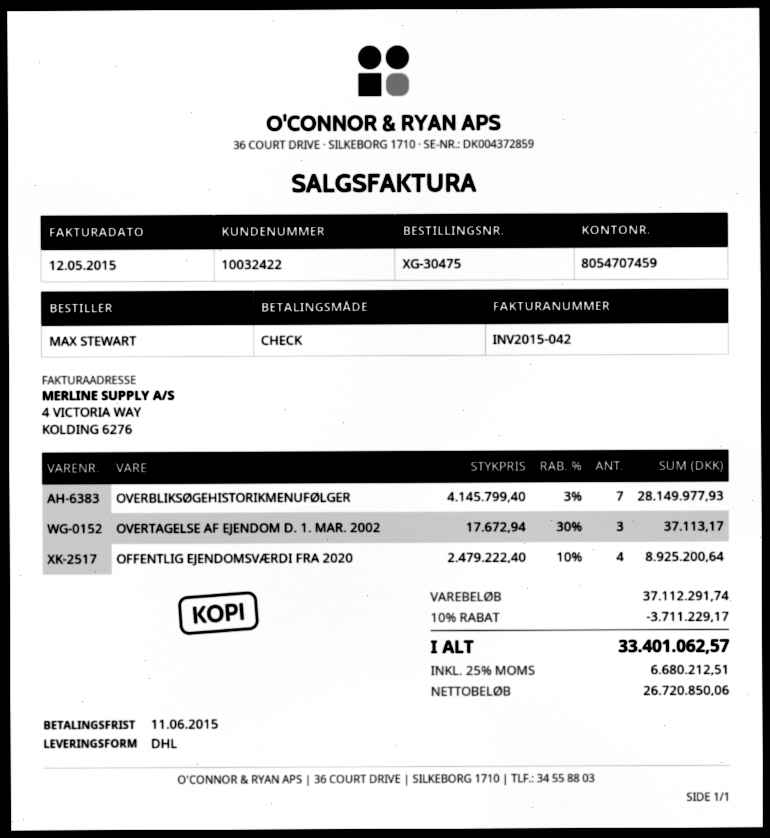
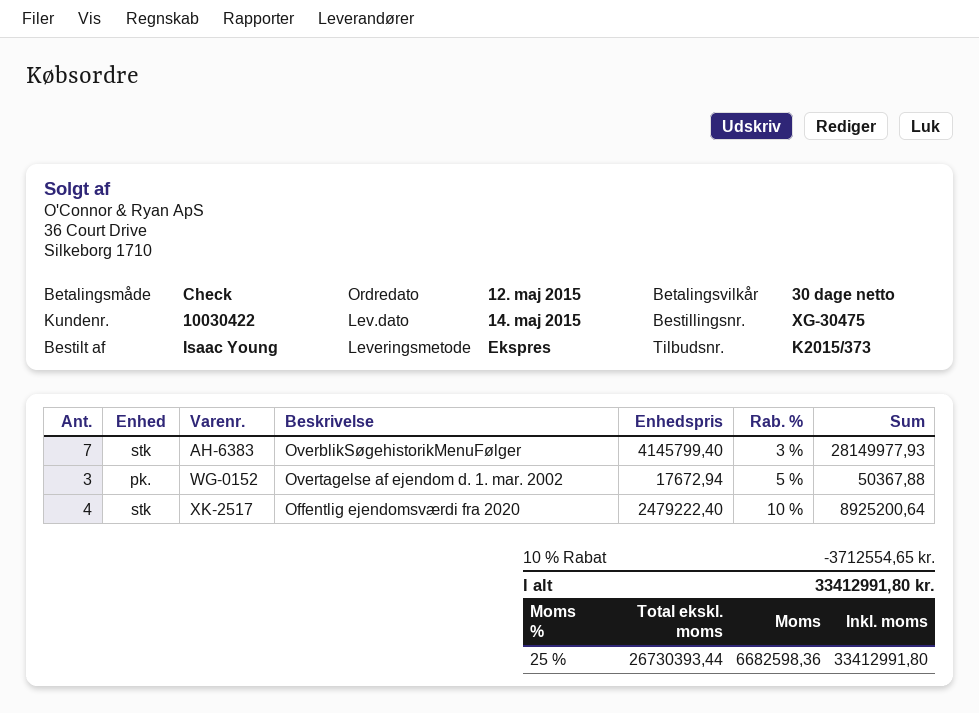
customer number: 10032422 -> 10030422
ordered by: MAX STEWART -> Isaac Young
shipping method: DHL -> express
OVERTAGELSE AF EJENDOM D. 1. MAR. 2002: 3 x 17672.94 - 30% = 37113.17 -> 3 x 17672.94 - 5% = 50367.88
discount: 10% = 3711229.17 -> 10% = 3712554.65
net: 26720850.06 -> 26730393.44
tax: 25% = 6680212.51 -> 25% = 6682598.36
total: 33401062.57 -> 33412991.80

